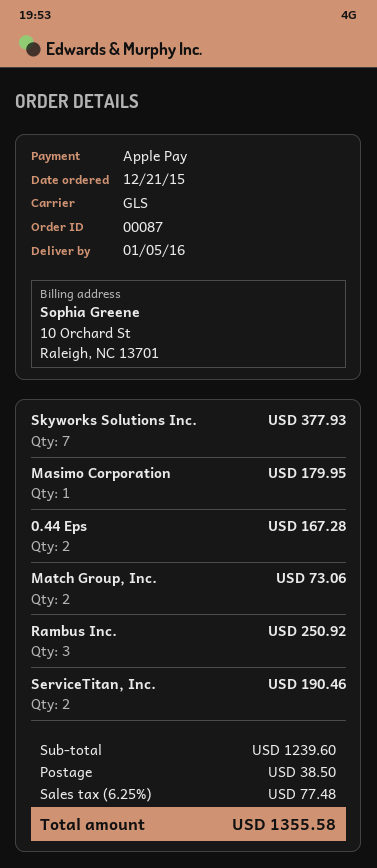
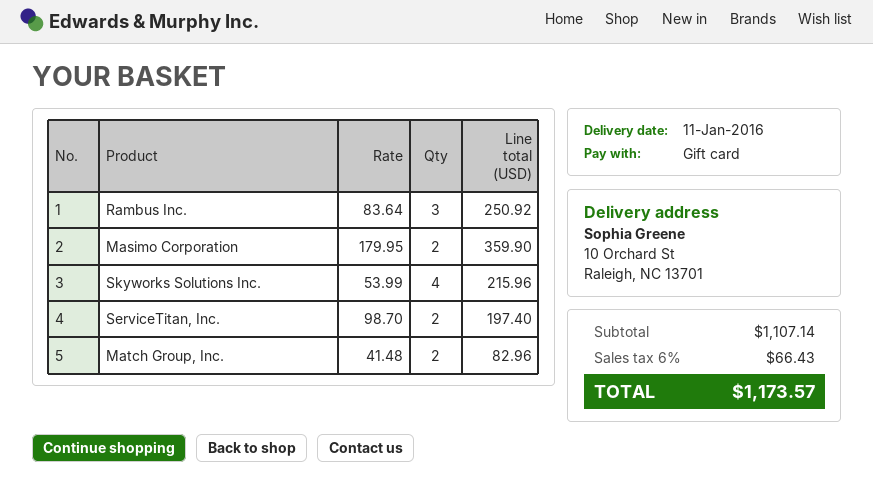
delivery date: 2016-01-05 -> 2016-01-11
payment method: Apple Pay -> gift card
Skyworks Solutions Inc.: 7 for 377.93 -> 4 for 215.96
Masimo Corporation: 1 for 179.95 -> 2 for 359.90
0.44 Eps: 2 for 167.28 -> none
Match Group, Inc.: 2 for 73.06 -> 2 for 82.96
ServiceTitan, Inc.: 2 for 190.46 -> 2 for 197.40
subtotal: 1239.60 -> 1107.14
shipping: 38.50 -> none
tax: 6.25% = 77.48 -> 6% = 66.43
total: 1355.58 -> 1173.57

